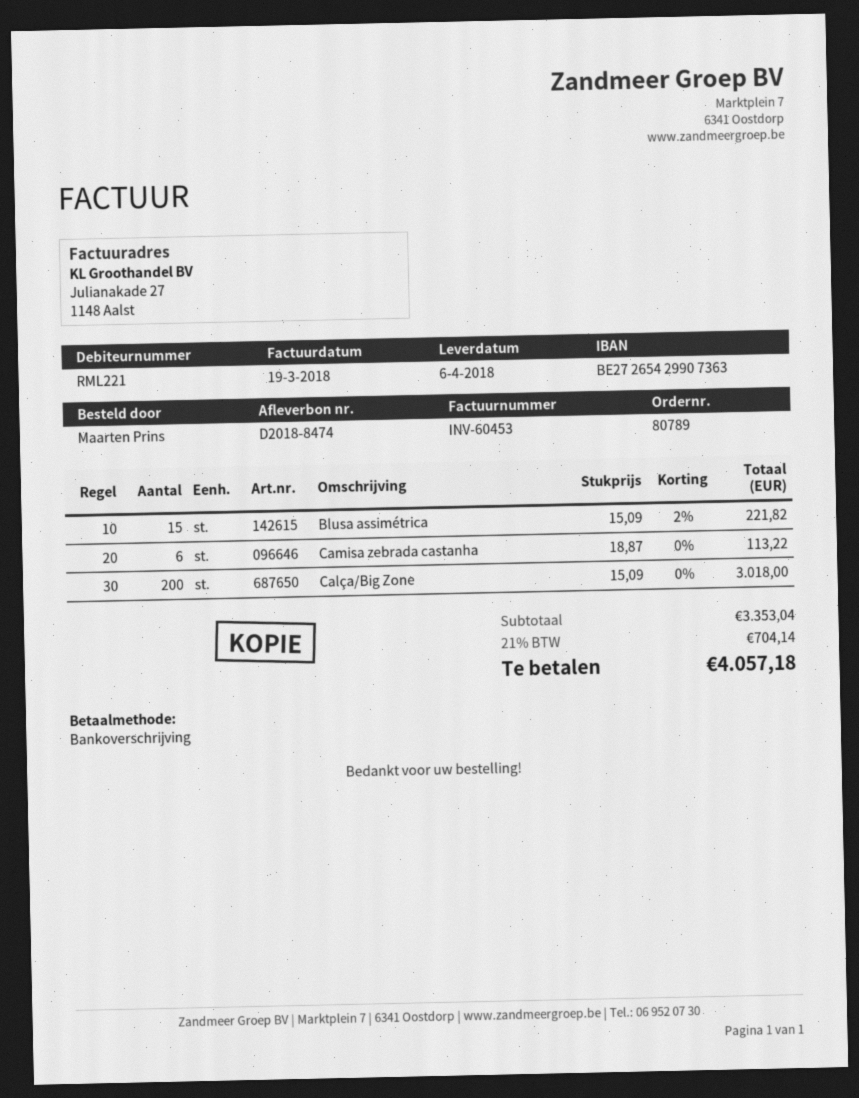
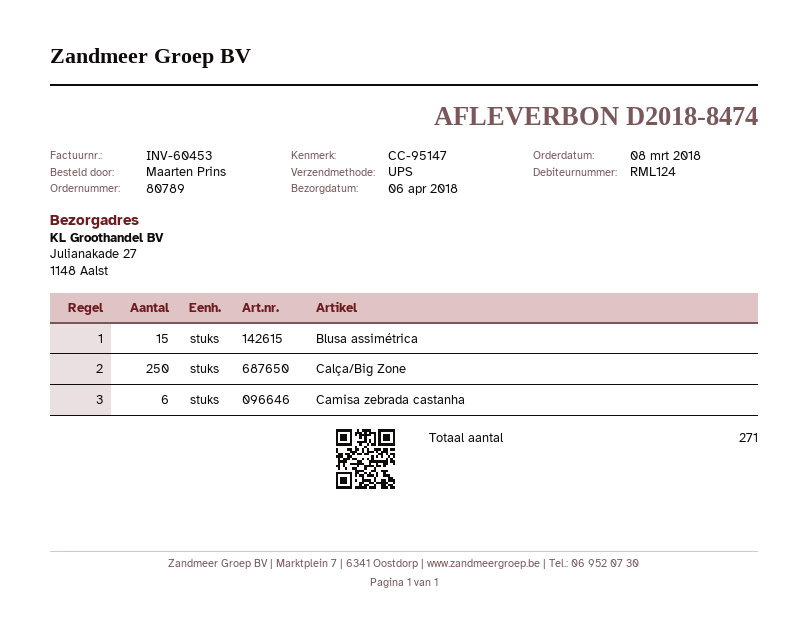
customer number: RML221 -> RML124
Calça/Big Zone: 200 -> 250

